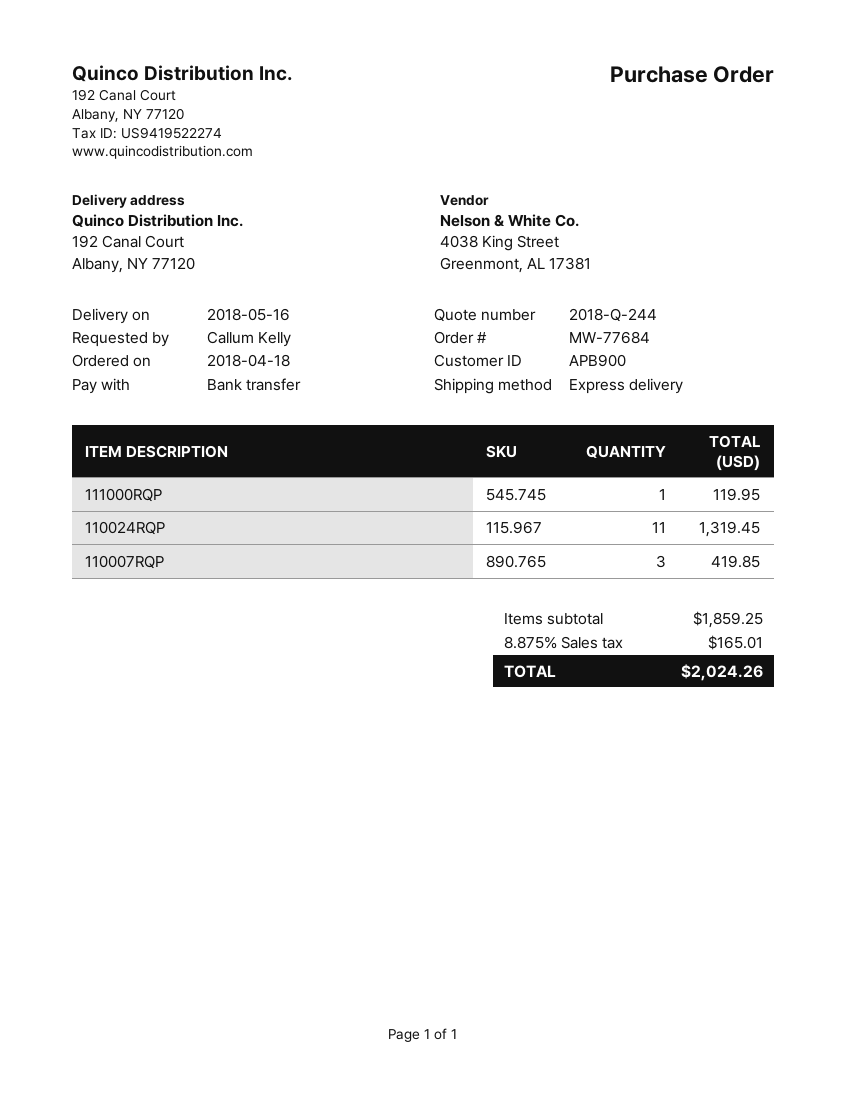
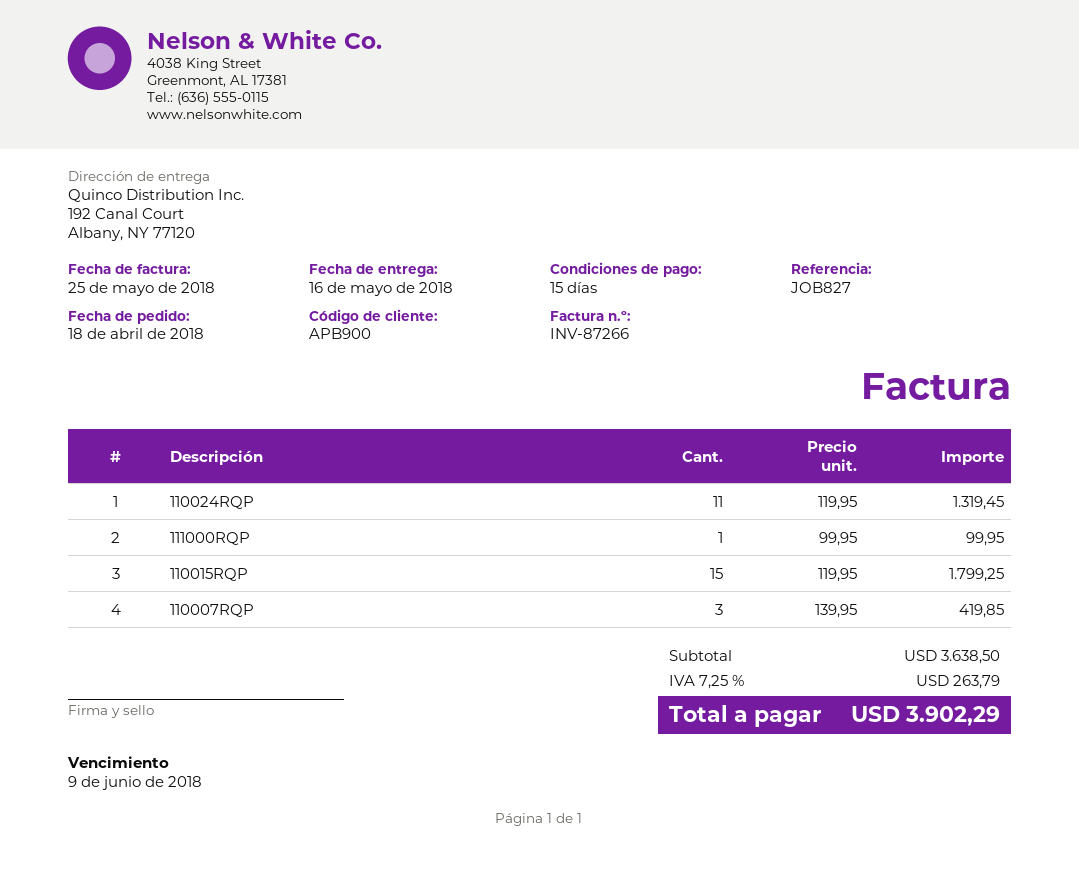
111000RQP: 1 for 119.95 -> 1 for 99.95
110015RQP: none -> 15 for 1799.25
subtotal: 1859.25 -> 3638.50
tax: 8.875% = 165.01 -> 7.25% = 263.79
total: 2024.26 -> 3902.29

